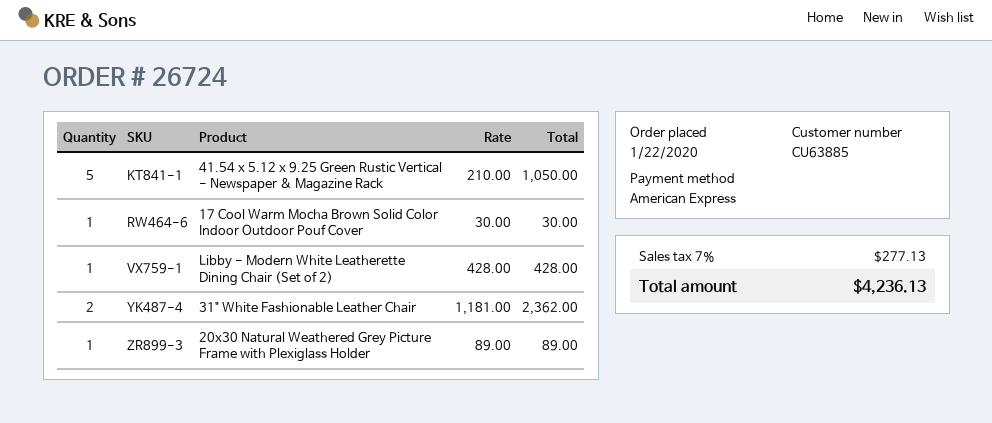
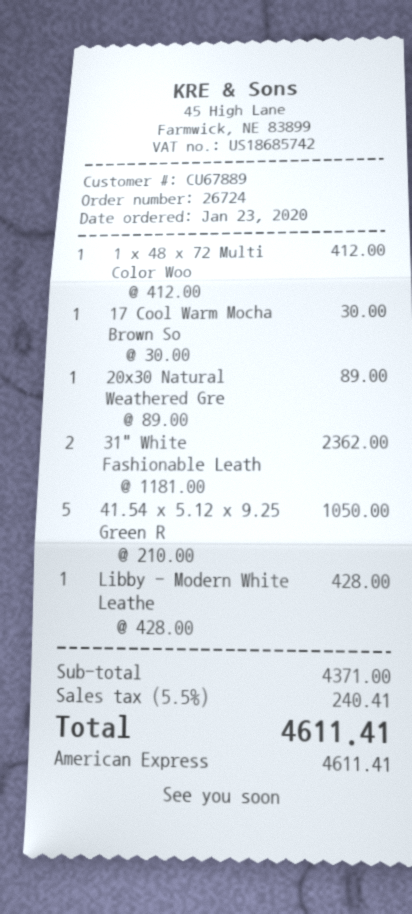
order date: 2020-01-22 -> 2020-01-23
customer number: CU63885 -> CU67889
1 x 48 x 72 Multi Color Woo: none -> 1 x 412.00 = 412.00
tax: 7% = 277.13 -> 5.5% = 240.41
total: 4236.13 -> 4611.41

